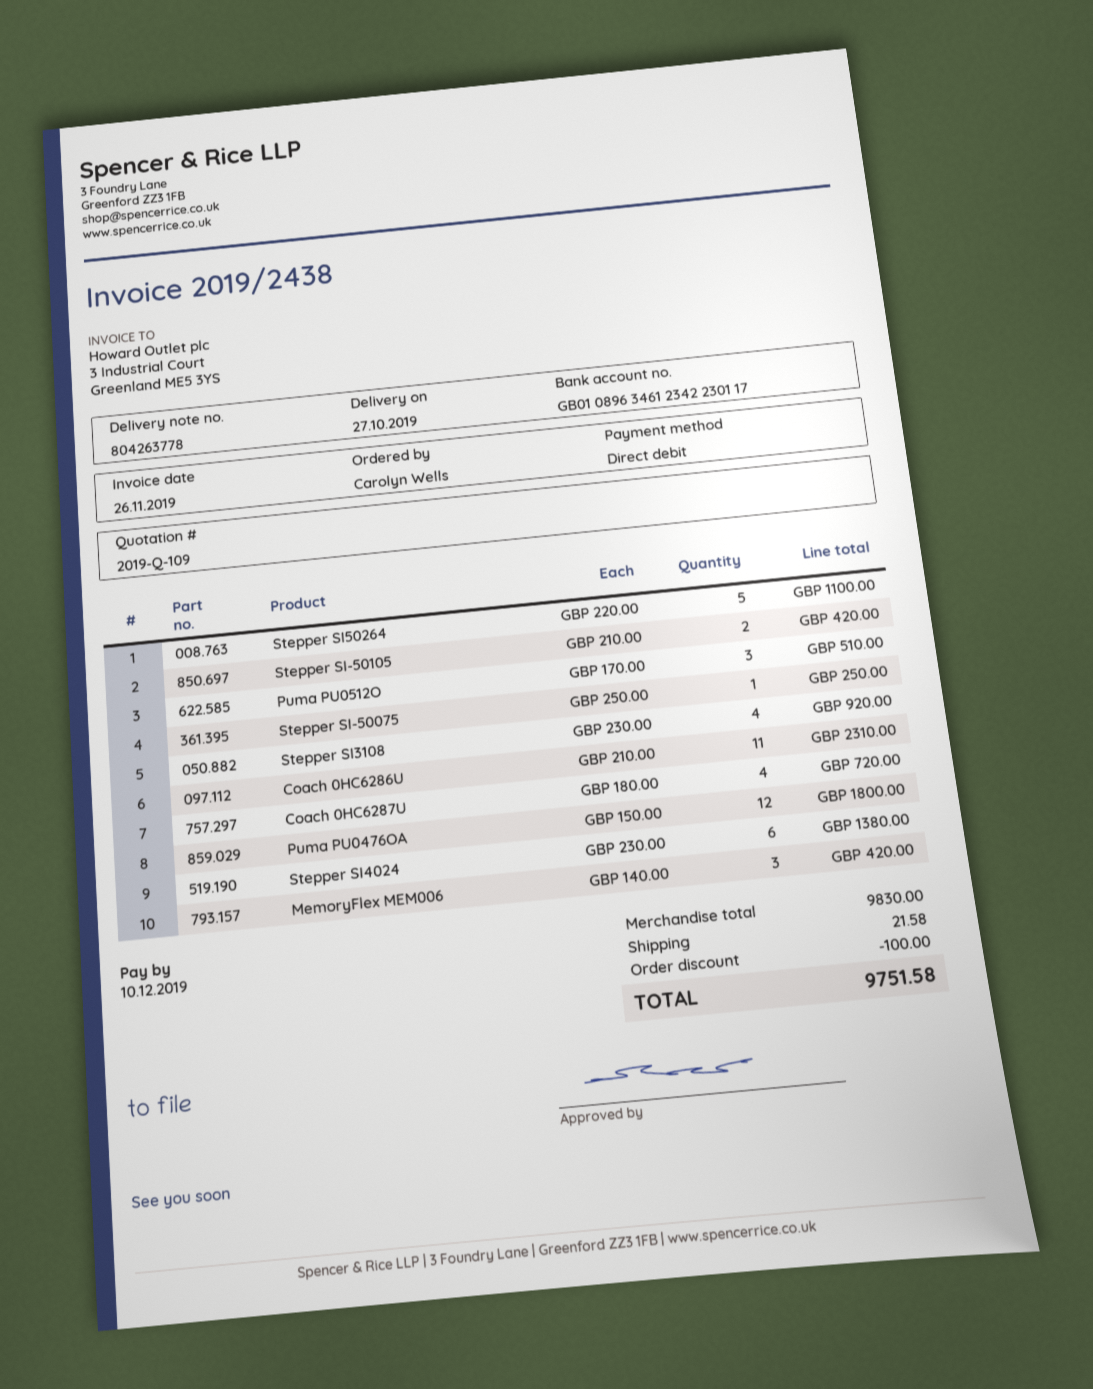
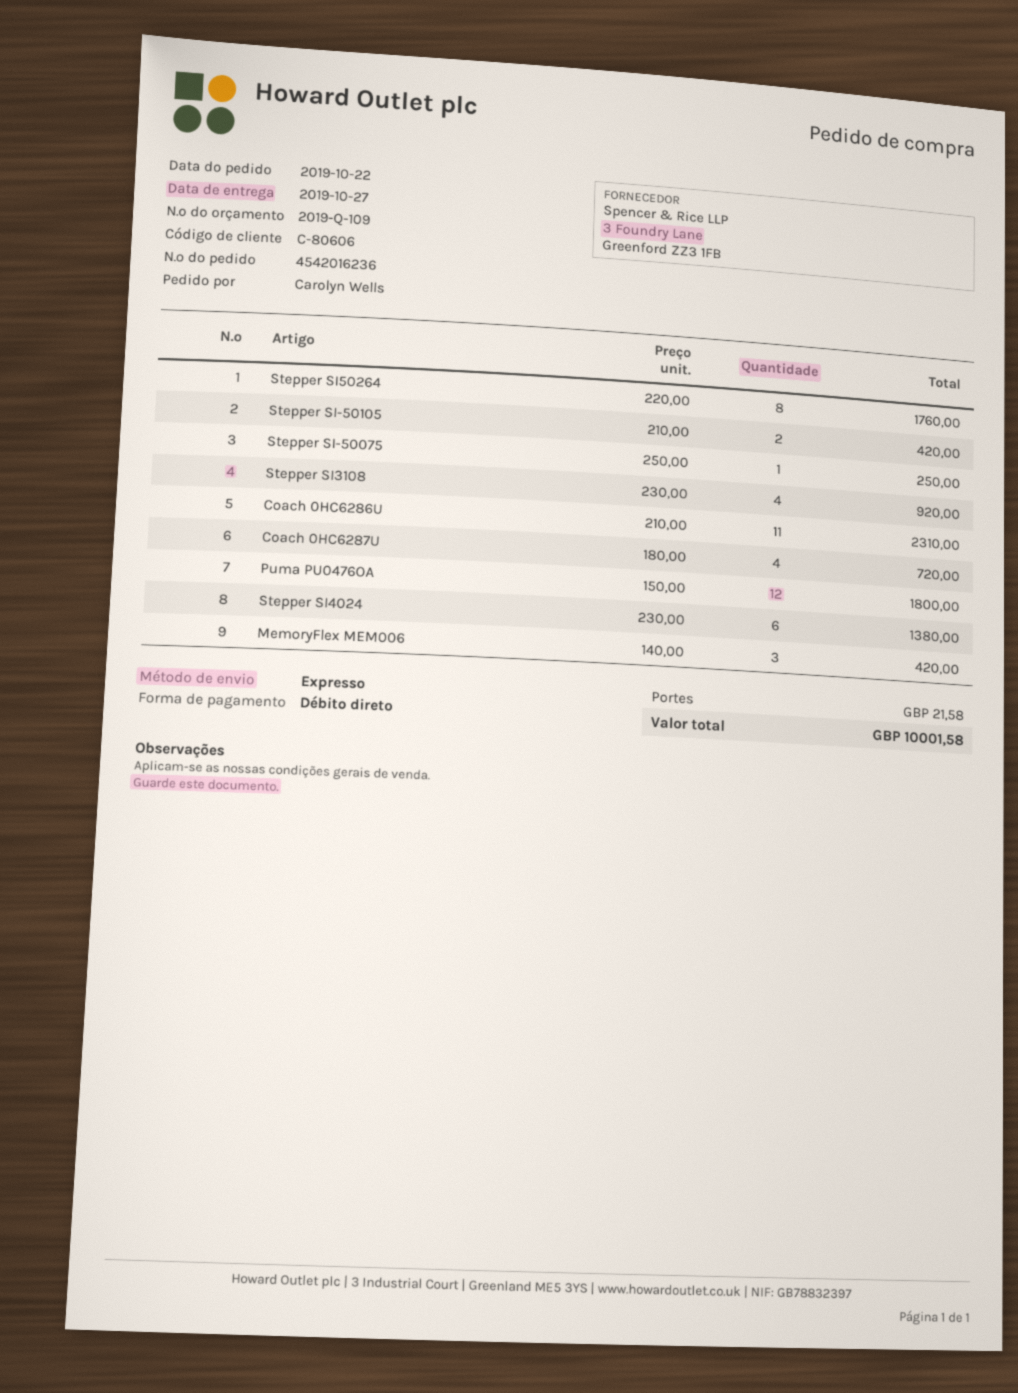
Stepper SI50264: 5 x 220.00 = 1100.00 -> 8 x 220.00 = 1760.00
Puma PU0512O: 3 x 170.00 = 510.00 -> none
discount: 100.00 -> none
total: 9751.58 -> 10001.58

